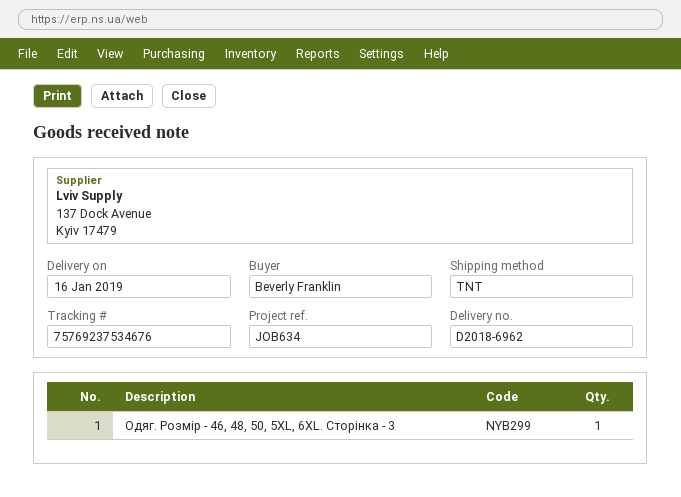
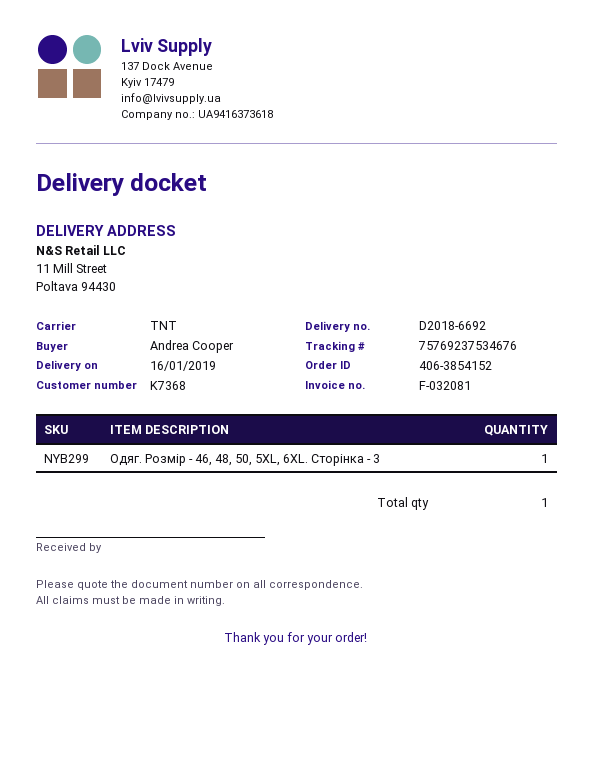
delivery note number: D2018-6962 -> D2018-6692
ordered by: Beverly Franklin -> Andrea Cooper

